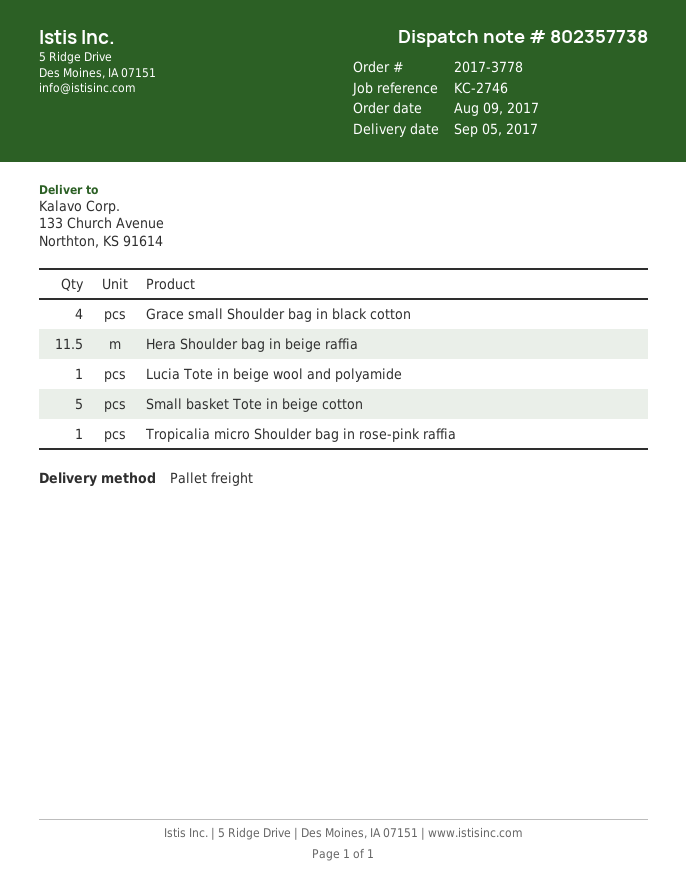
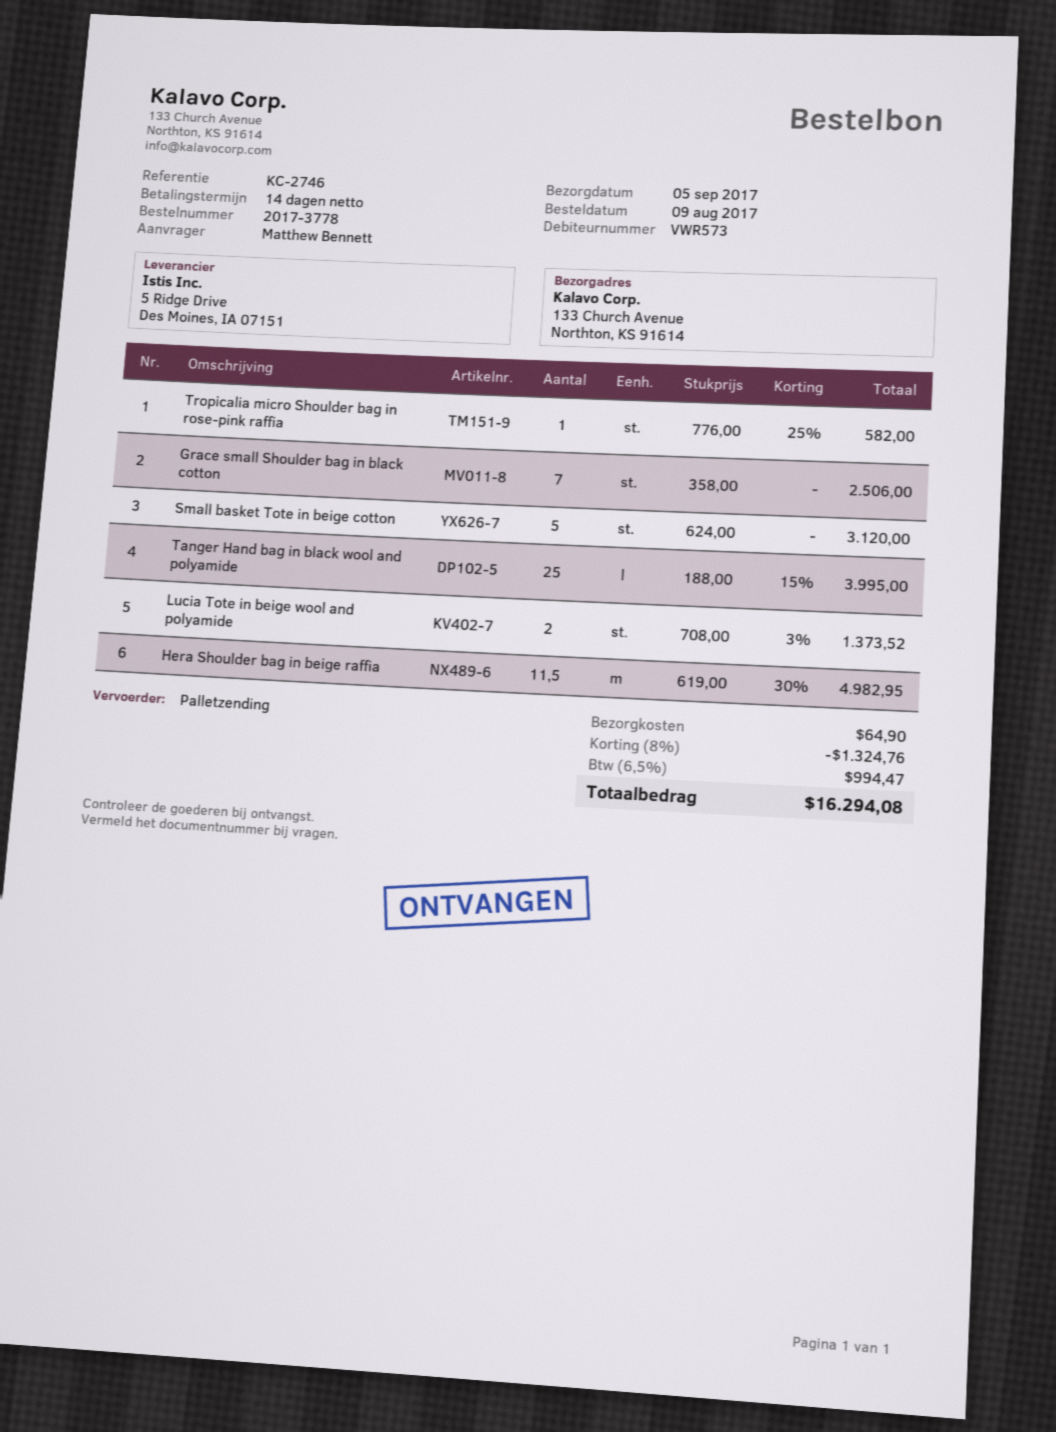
Grace small Shoulder bag in black cotton: 4 -> 7
Lucia Tote in beige wool and polyamide: 1 -> 2
Tanger Hand bag in black wool and polyamide: none -> 25

